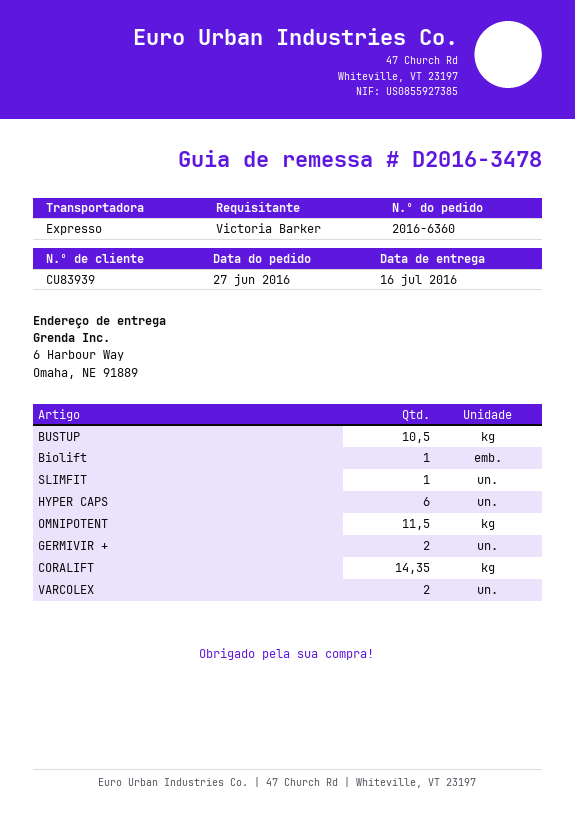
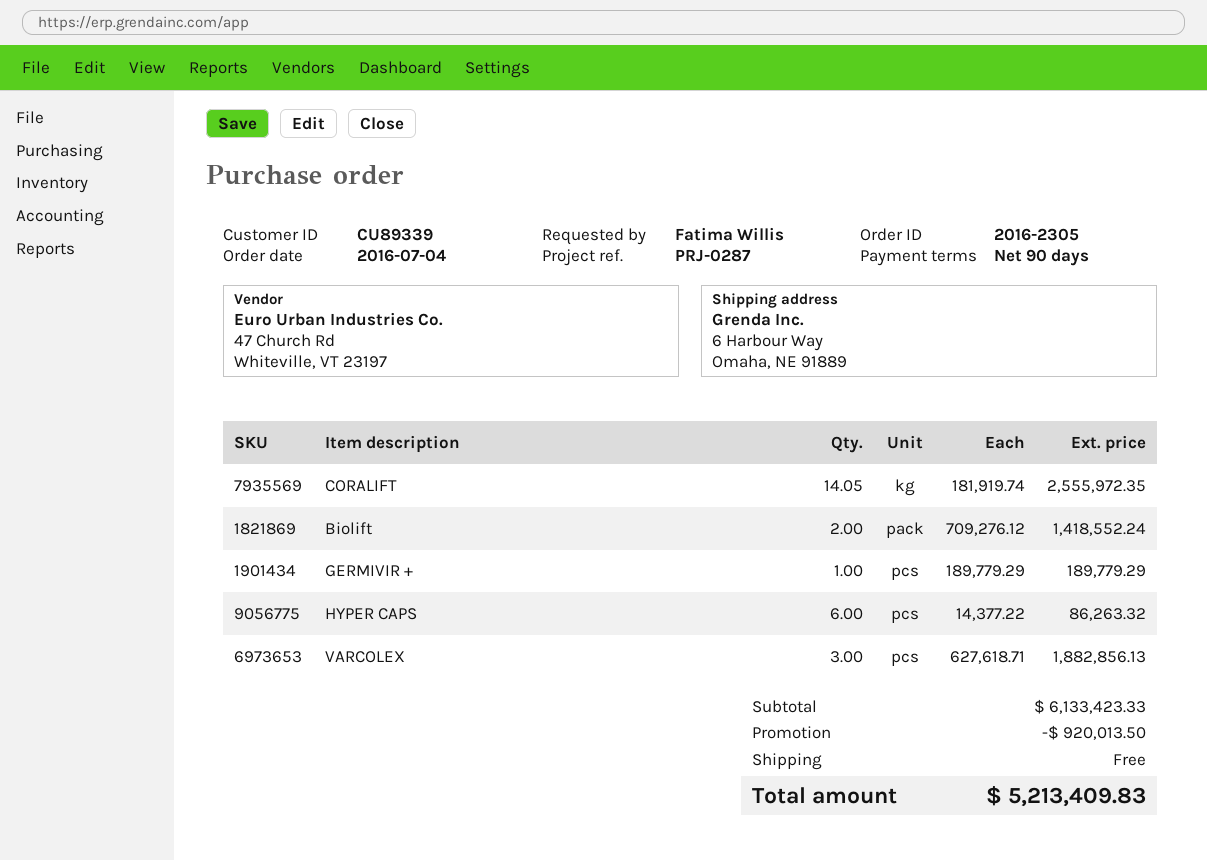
order number: 2016-6360 -> 2016-2305
order date: 2016-06-27 -> 2016-07-04
customer number: CU83939 -> CU89339
ordered by: Victoria Barker -> Fatima Willis
BUSTUP: 10.5 -> none
Biolift: 1 -> 2
SLIMFIT: 1 -> none
OMNIPOTENT: 11.5 -> none
GERMIVIR +: 2 -> 1
CORALIFT: 14.35 -> 14.05
VARCOLEX: 2 -> 3

